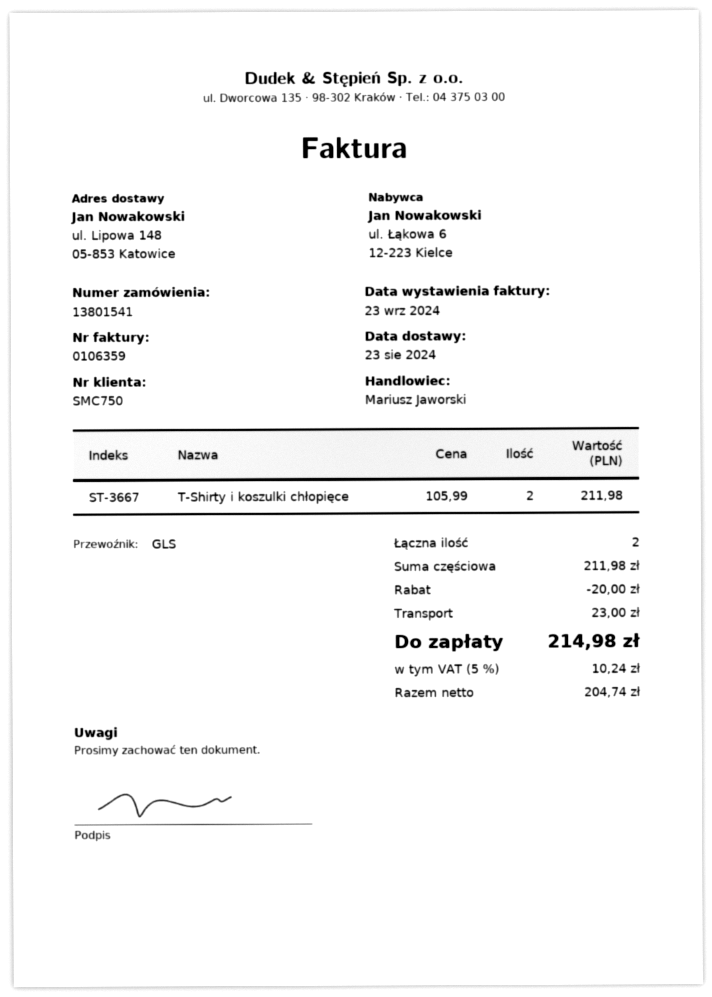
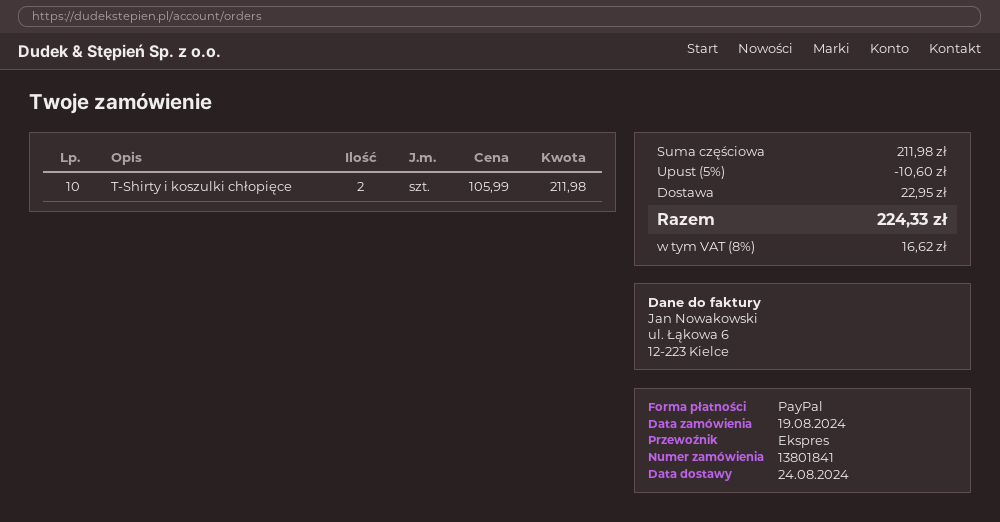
order number: 13801541 -> 13801841
delivery date: 2024-08-23 -> 2024-08-24
shipping method: GLS -> express
discount: 20.00 -> 10.60
shipping: 23.00 -> 22.95
tax: 5% = 10.24 -> 8% = 16.62
total: 214.98 -> 224.33

